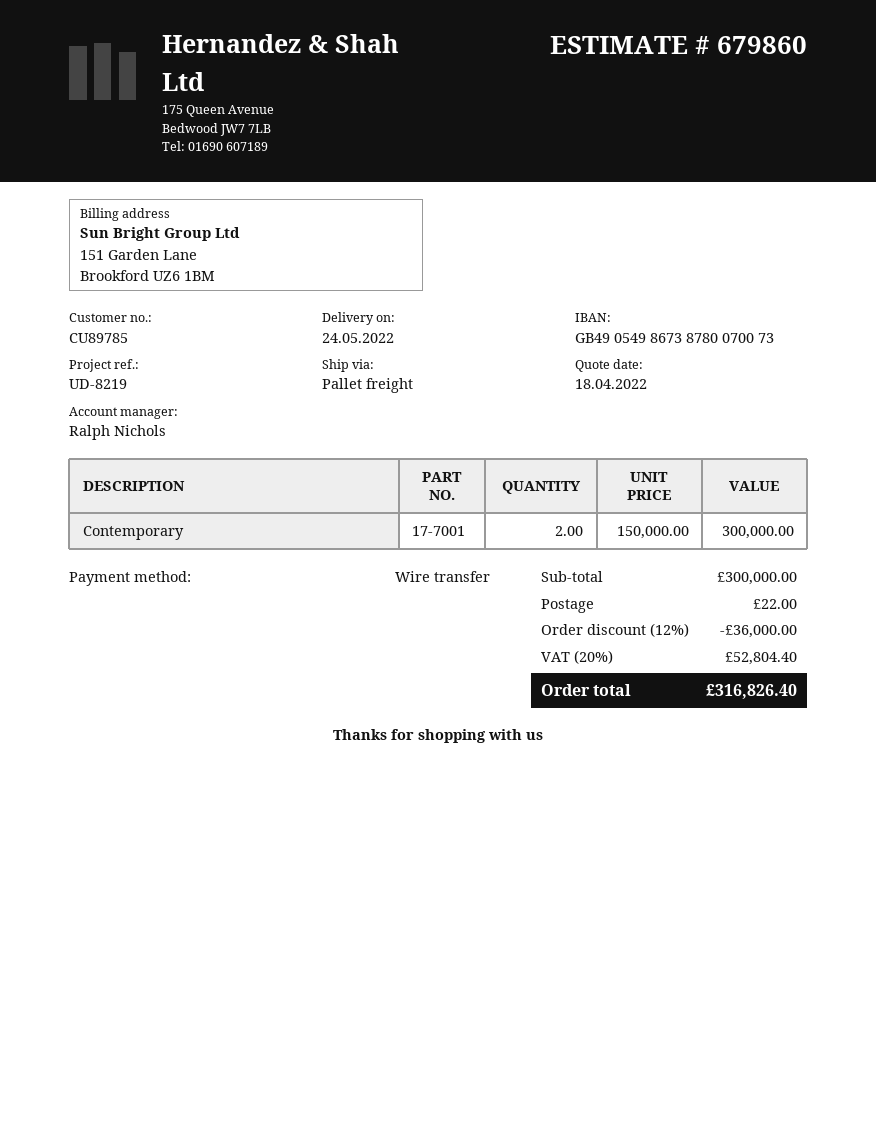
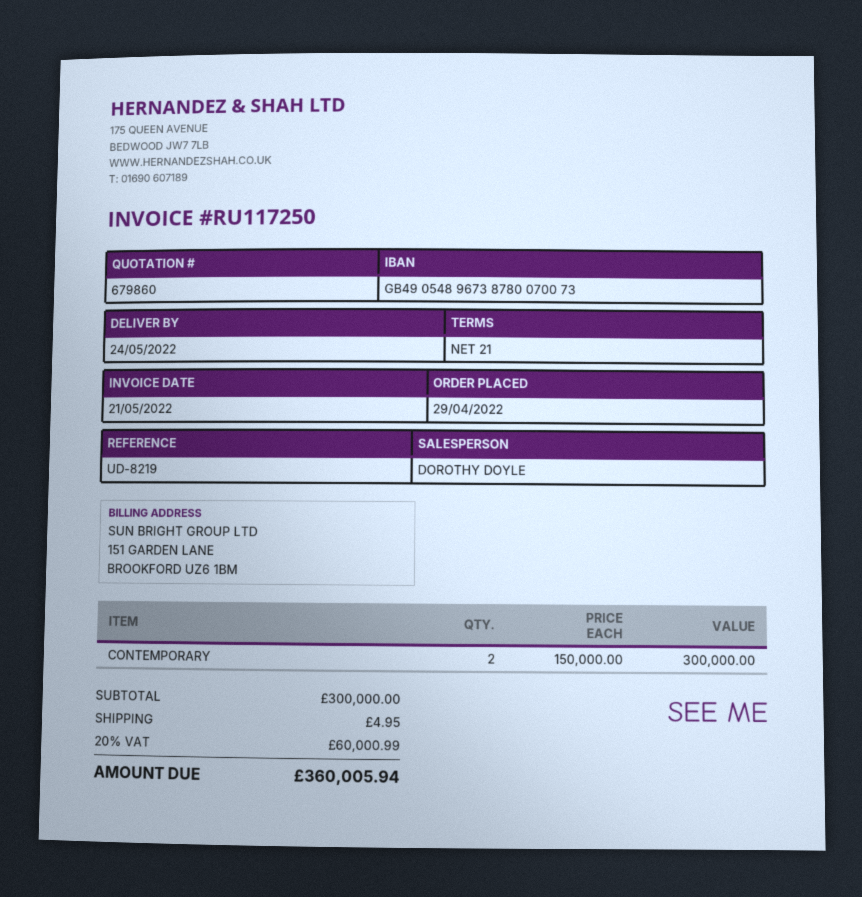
sales rep: Ralph Nichols -> DOROTHY DOYLE
bank account: GB49054986738780070073 -> GB49054896738780070073
discount: 12% = 36000.00 -> none
shipping: 22.00 -> 4.95
tax: 20% = 52804.40 -> 20% = 60000.99
total: 316826.40 -> 360005.94

